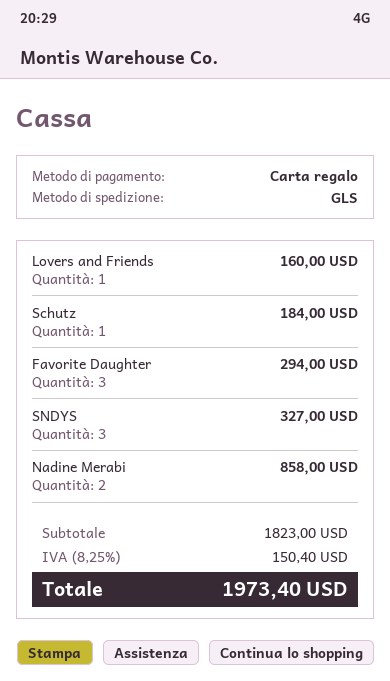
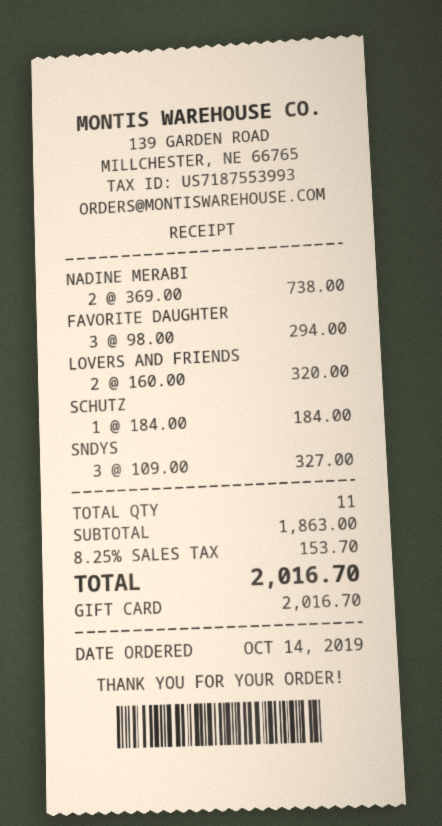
Lovers and Friends: 1 for 160.00 -> 2 for 320.00
Nadine Merabi: 2 for 858.00 -> 2 for 738.00
subtotal: 1823.00 -> 1863.00
tax: 8.25% = 150.40 -> 8.25% = 153.70
total: 1973.40 -> 2016.70

